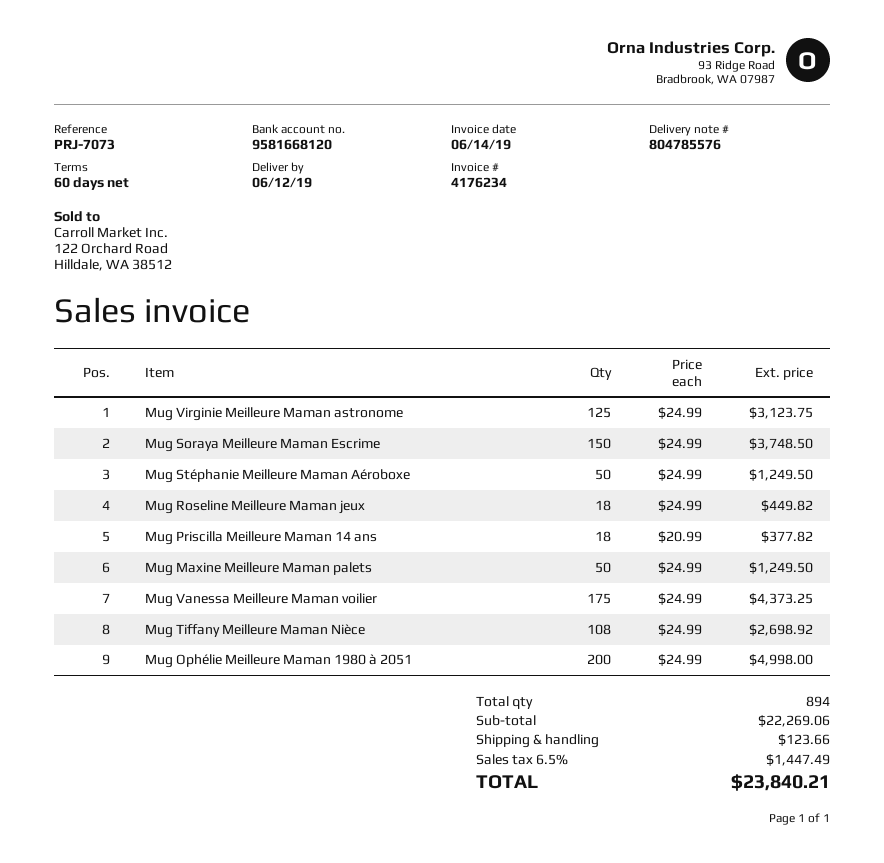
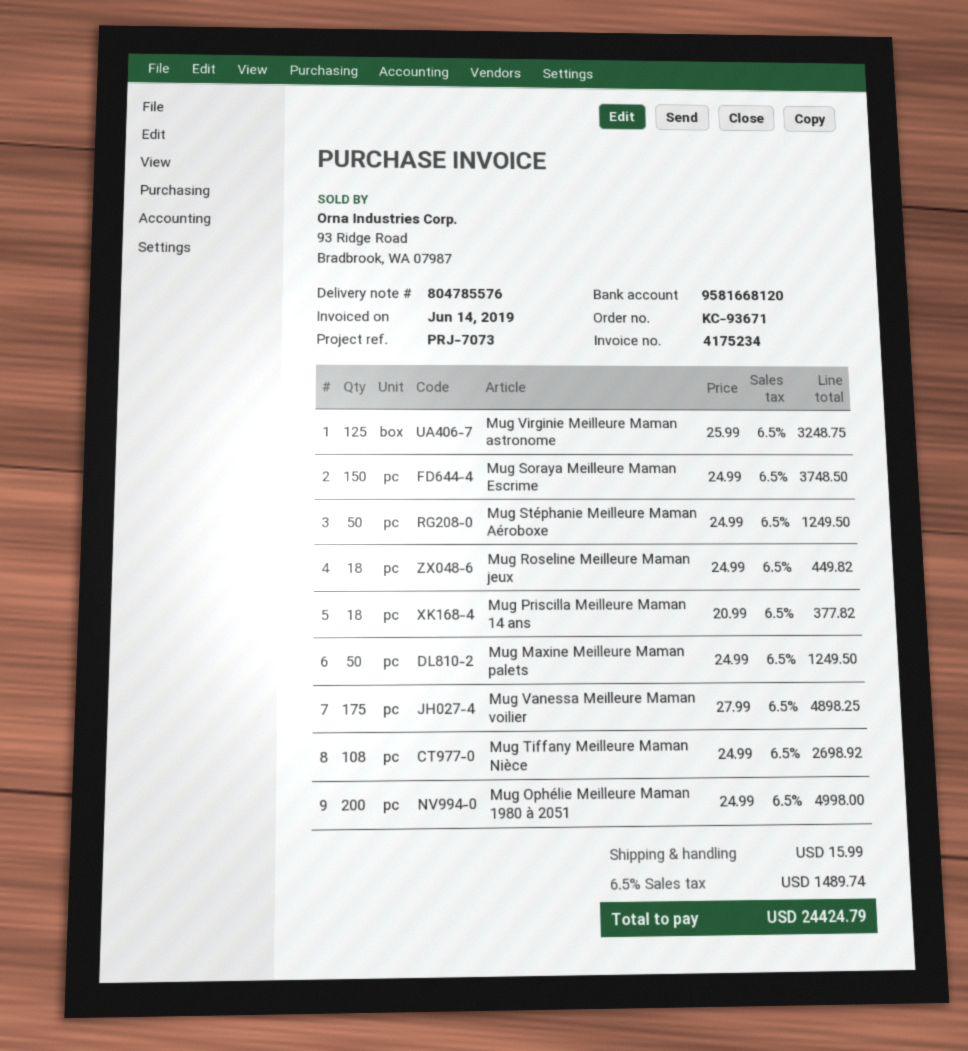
invoice number: 4176234 -> 4175234
Mug Virginie Meilleure Maman astronome: 125 x 24.99 = 3123.75 -> 125 x 25.99 = 3248.75
Mug Vanessa Meilleure Maman voilier: 175 x 24.99 = 4373.25 -> 175 x 27.99 = 4898.25
shipping: 123.66 -> 15.99
tax: 6.5% = 1447.49 -> 6.5% = 1489.74
total: 23840.21 -> 24424.79

